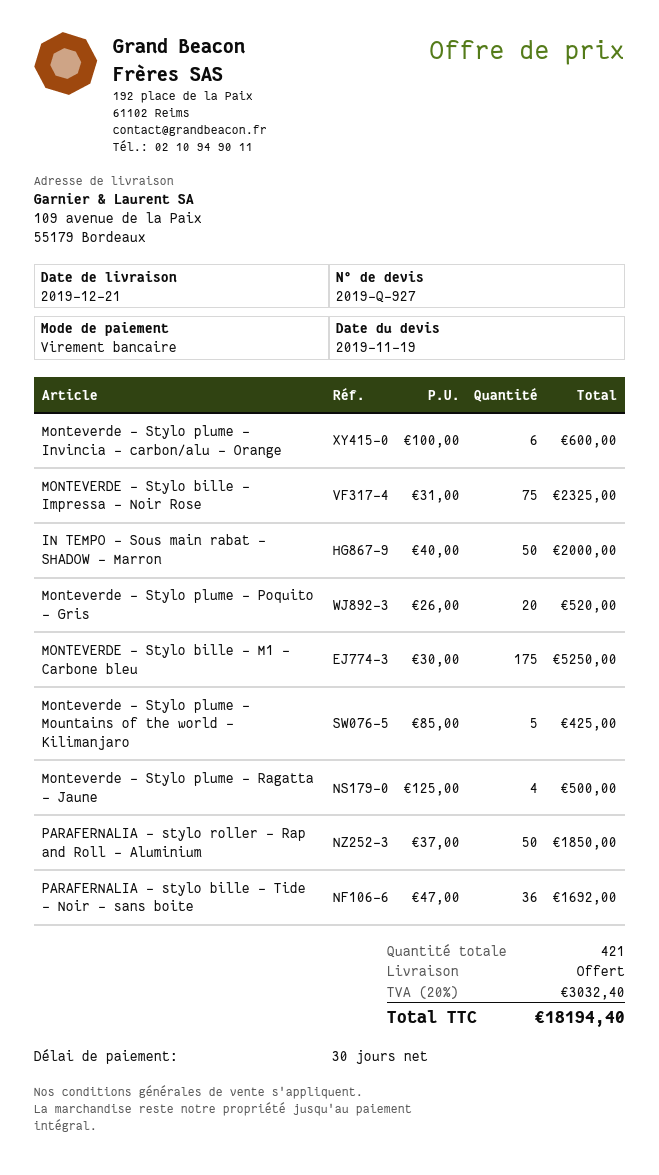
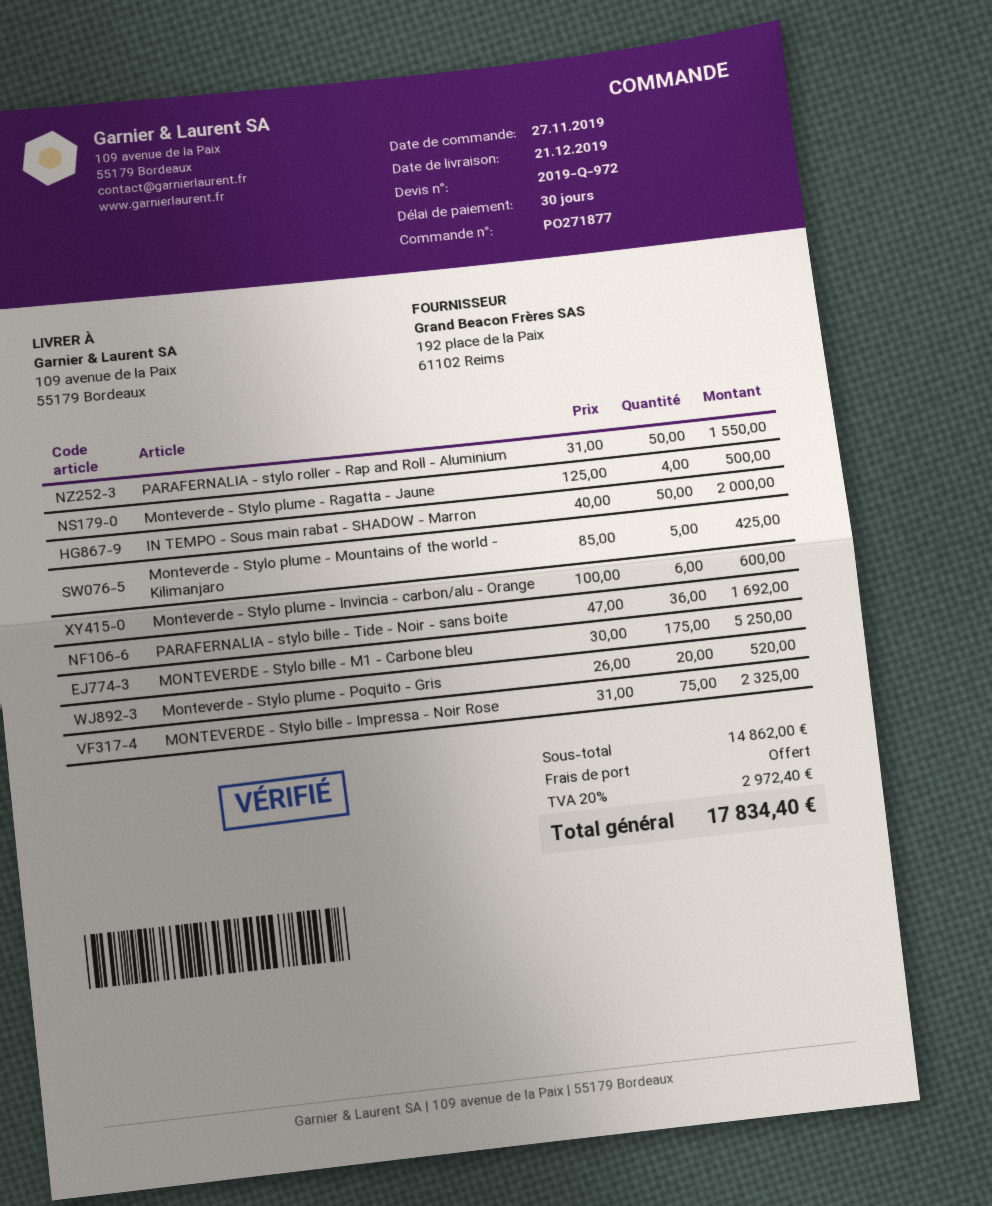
quote number: 2019-Q-927 -> 2019-Q-972
PARAFERNALIA - stylo roller - Rap and Roll - Aluminium: 50 x 37.00 = 1850.00 -> 50 x 31.00 = 1550.00
tax: 20% = 3032.40 -> 20% = 2972.40
total: 18194.40 -> 17834.40

